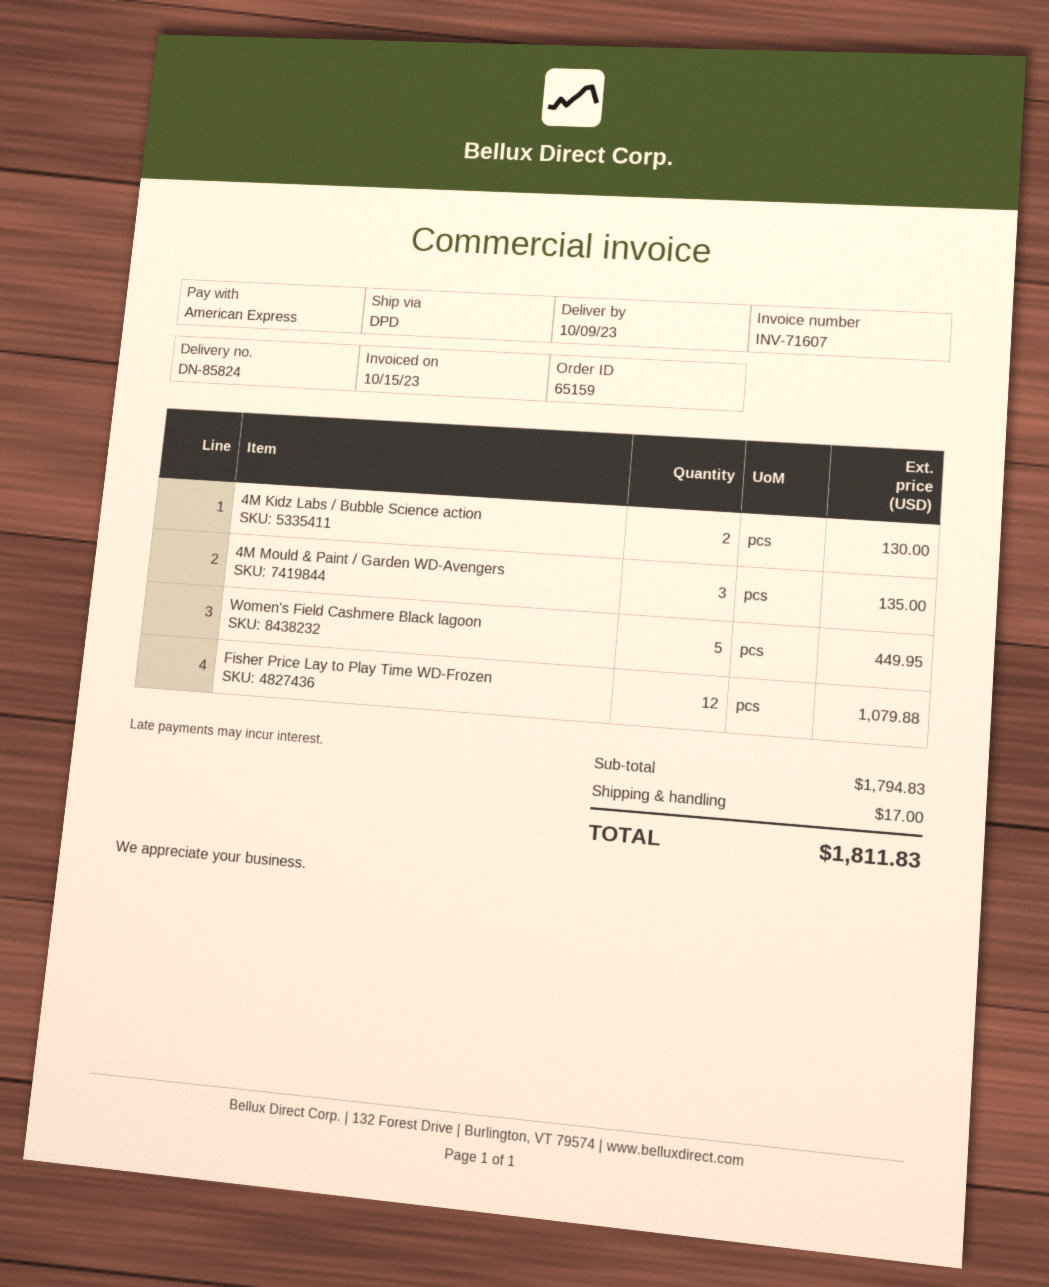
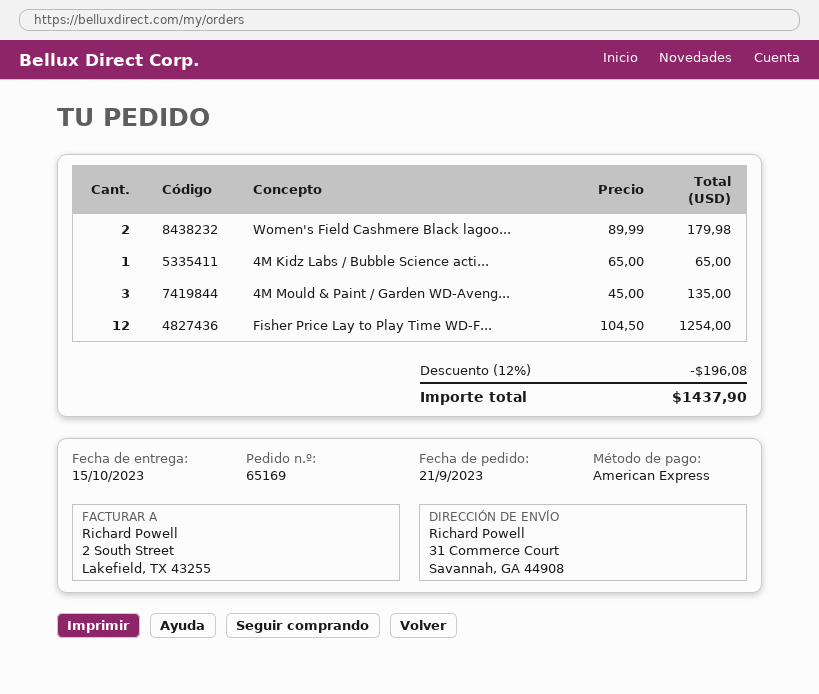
order number: 65159 -> 65169
delivery date: 2023-10-09 -> 2023-10-15
4M Kidz Labs / Bubble Science action: 2 for 130.00 -> 1 for 65.00
Women's Field Cashmere Black lagoon: 5 for 449.95 -> 2 for 179.98
Fisher Price Lay to Play Time WD-Frozen: 12 for 1079.88 -> 12 for 1254.00
discount: none -> 12% = 196.08
shipping: 17.00 -> none
total: 1811.83 -> 1437.90

